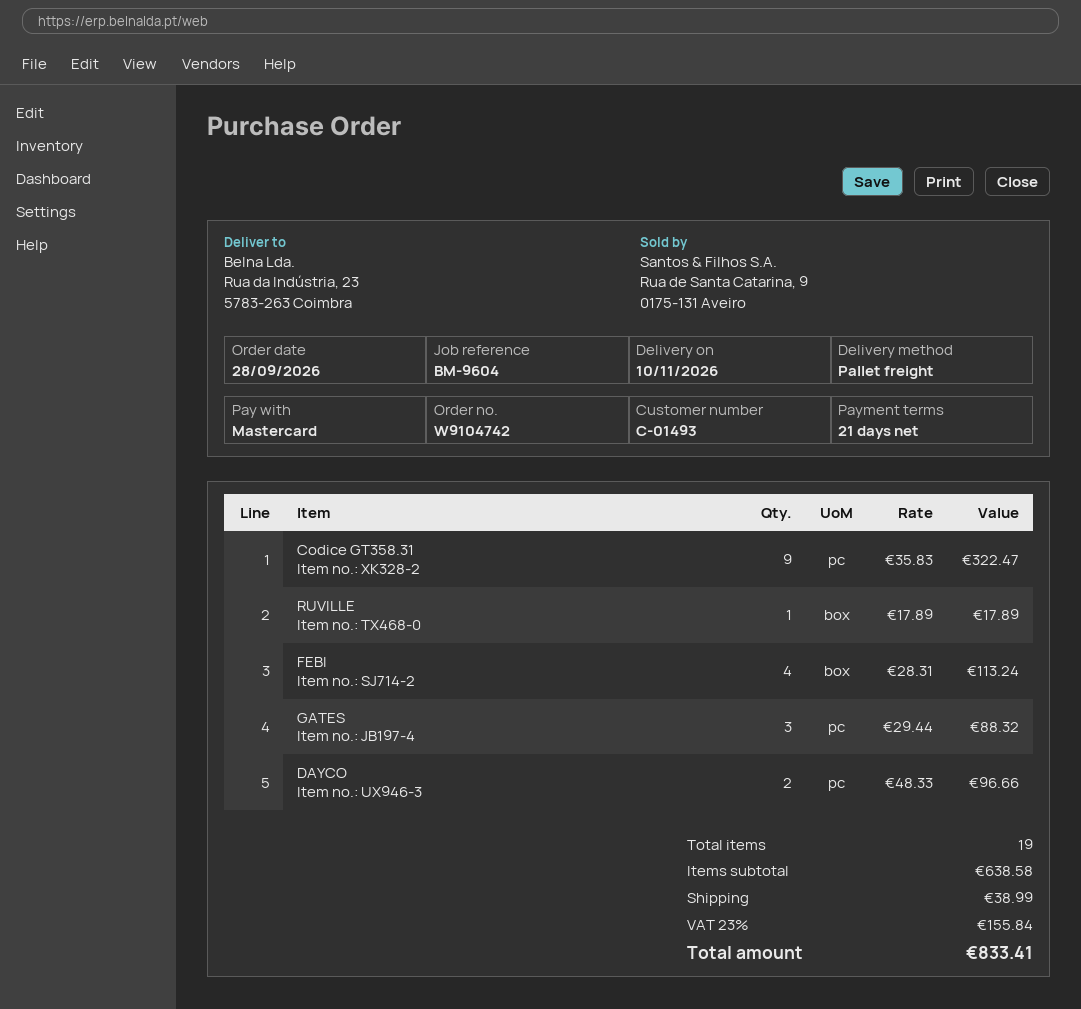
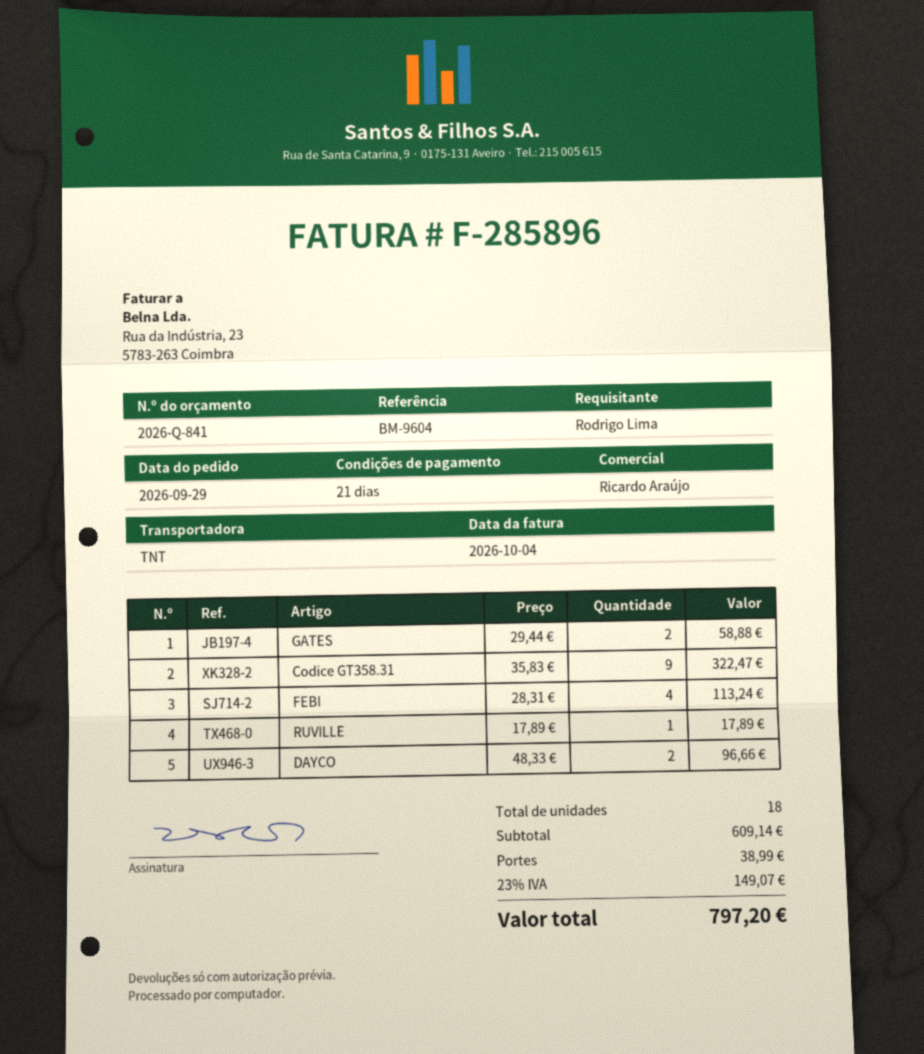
order date: 2026-09-28 -> 2026-09-29
shipping method: pallet freight -> TNT
GATES: 3 x 29.44 = 88.32 -> 2 x 29.44 = 58.88
total quantity: 19 -> 18
subtotal: 638.58 -> 609.14
tax: 23% = 155.84 -> 23% = 149.07
total: 833.41 -> 797.20

